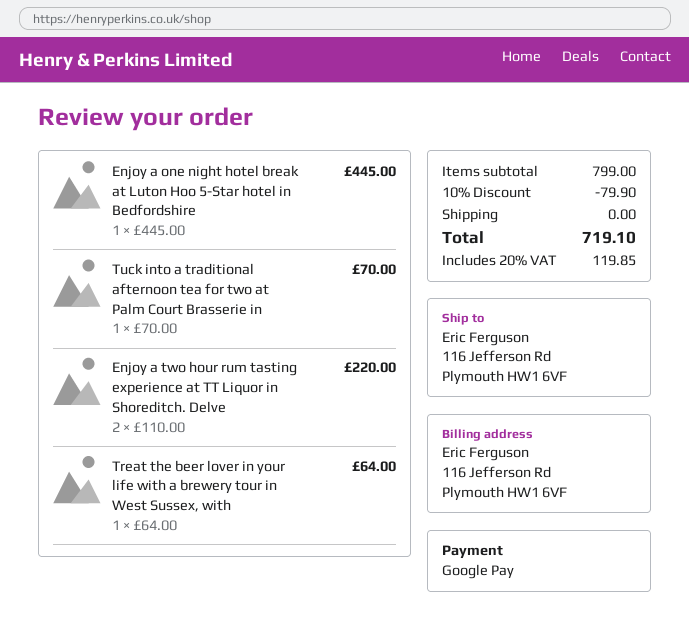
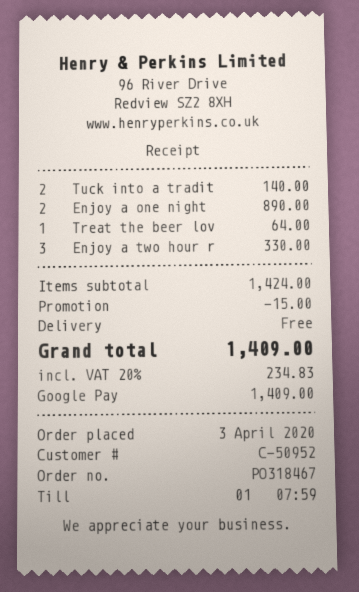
Enjoy a one night hotel break at Luton Hoo 5-Star hotel in Bedfordshire: 1 for 445.00 -> 2 for 890.00
Tuck into a traditional afternoon tea for two at Palm Court Brasserie in: 1 for 70.00 -> 2 for 140.00
Enjoy a two hour rum tasting experience at TT Liquor in Shoreditch. Delve: 2 for 220.00 -> 3 for 330.00
subtotal: 799.00 -> 1424.00
discount: 79.90 -> 15.00
tax: 20% = 119.85 -> 20% = 234.83
total: 719.10 -> 1409.00

